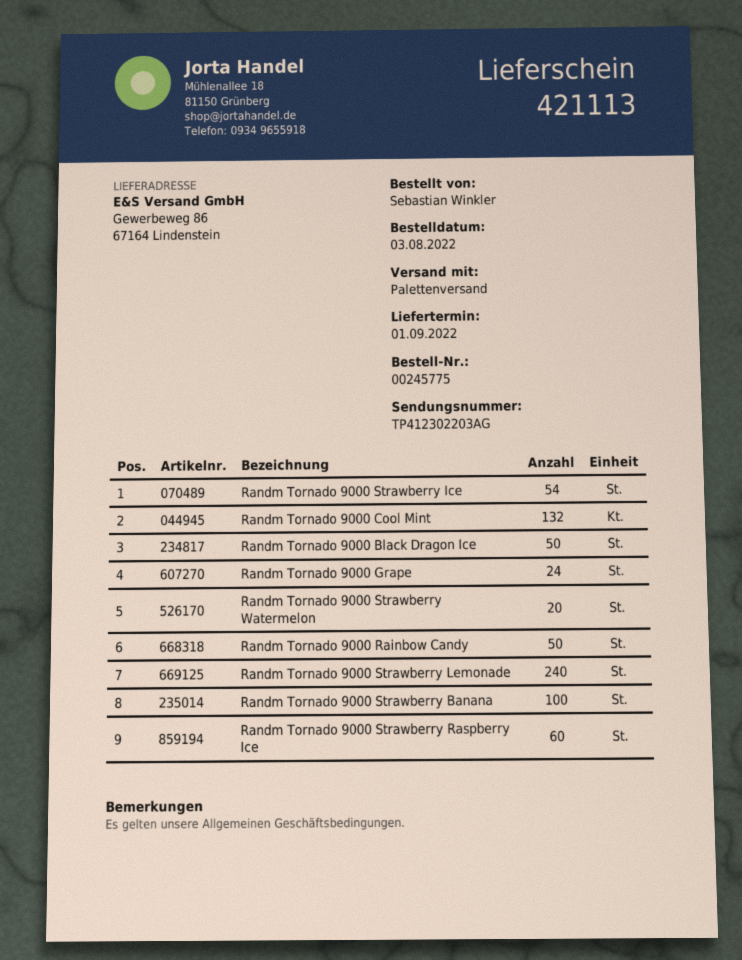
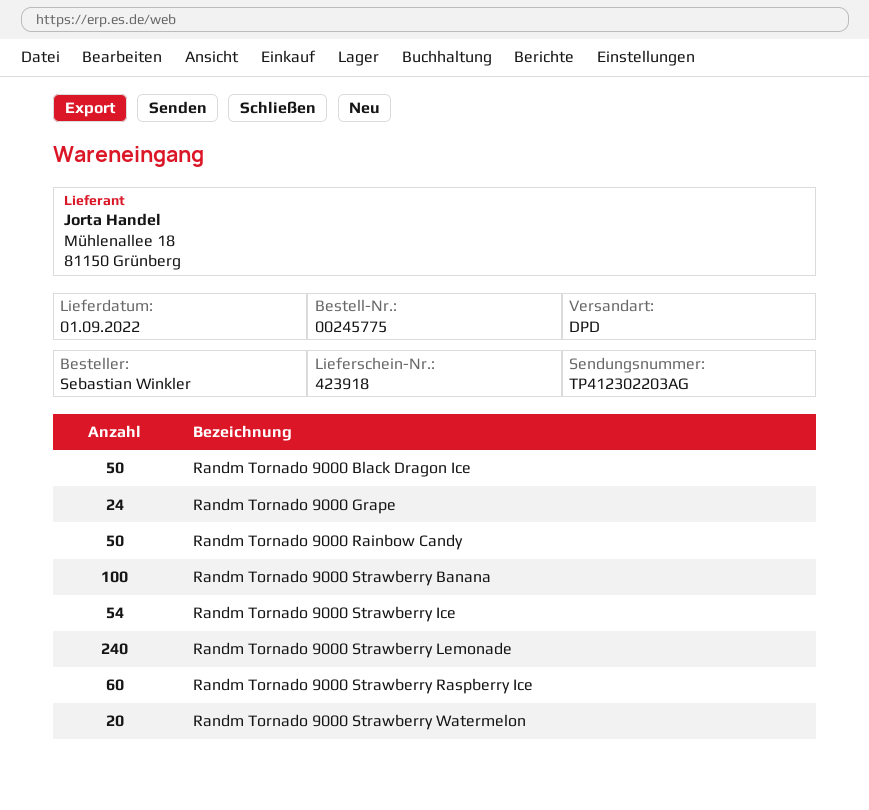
delivery note number: 421113 -> 423918
shipping method: pallet freight -> DPD
Randm Tornado 9000 Cool Mint: 132 -> none

